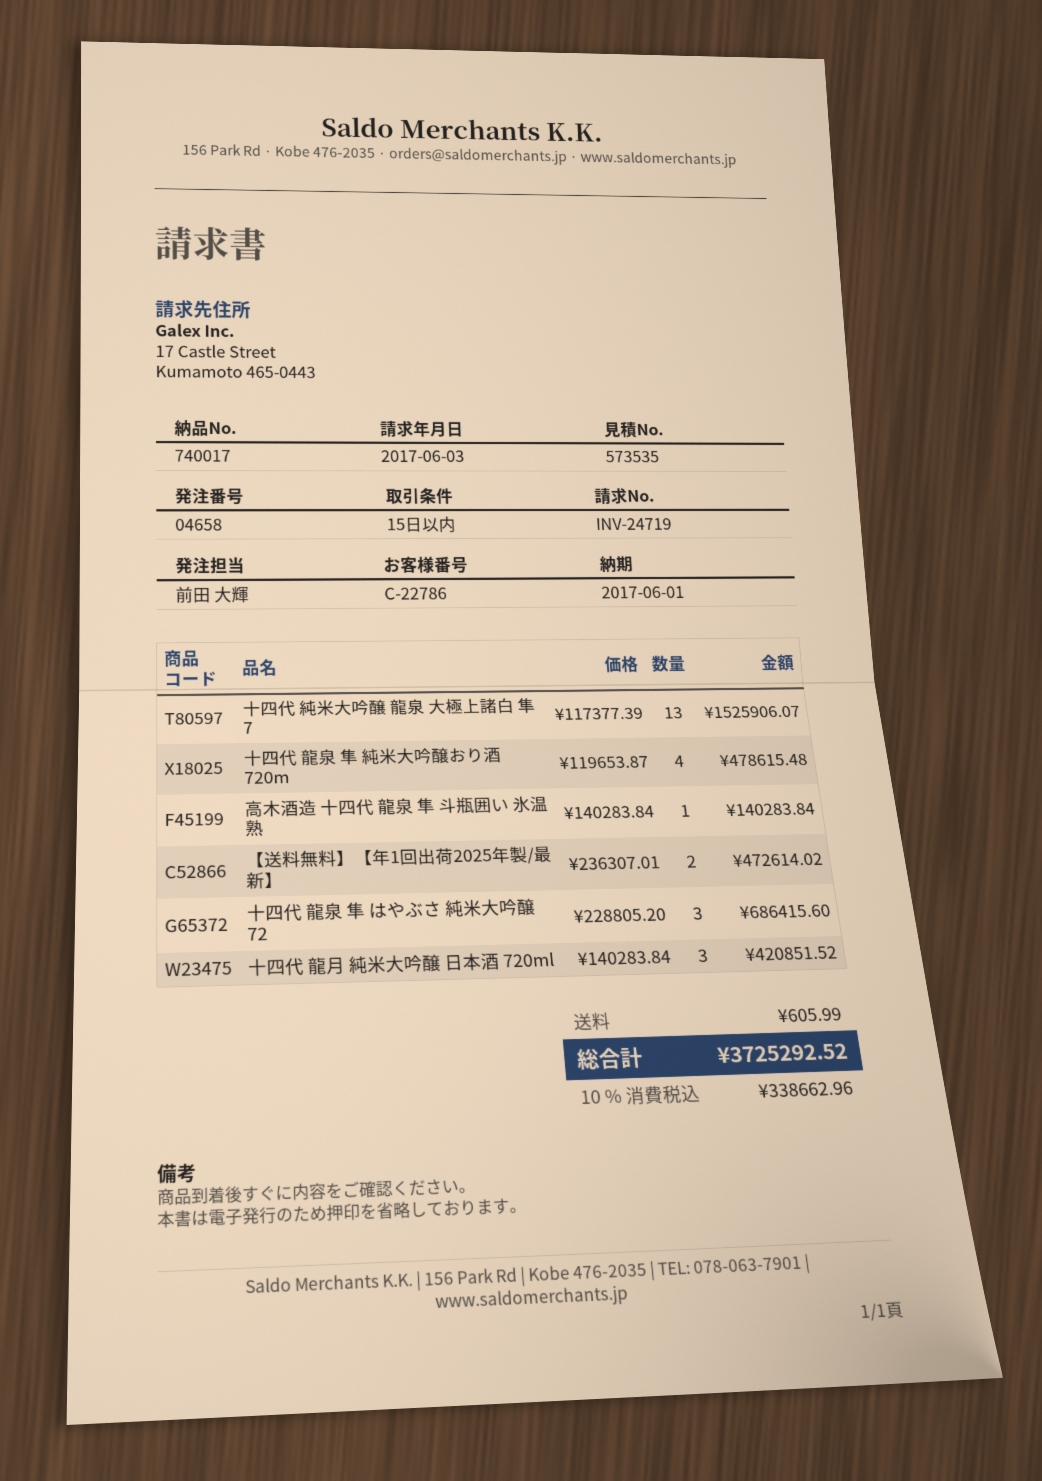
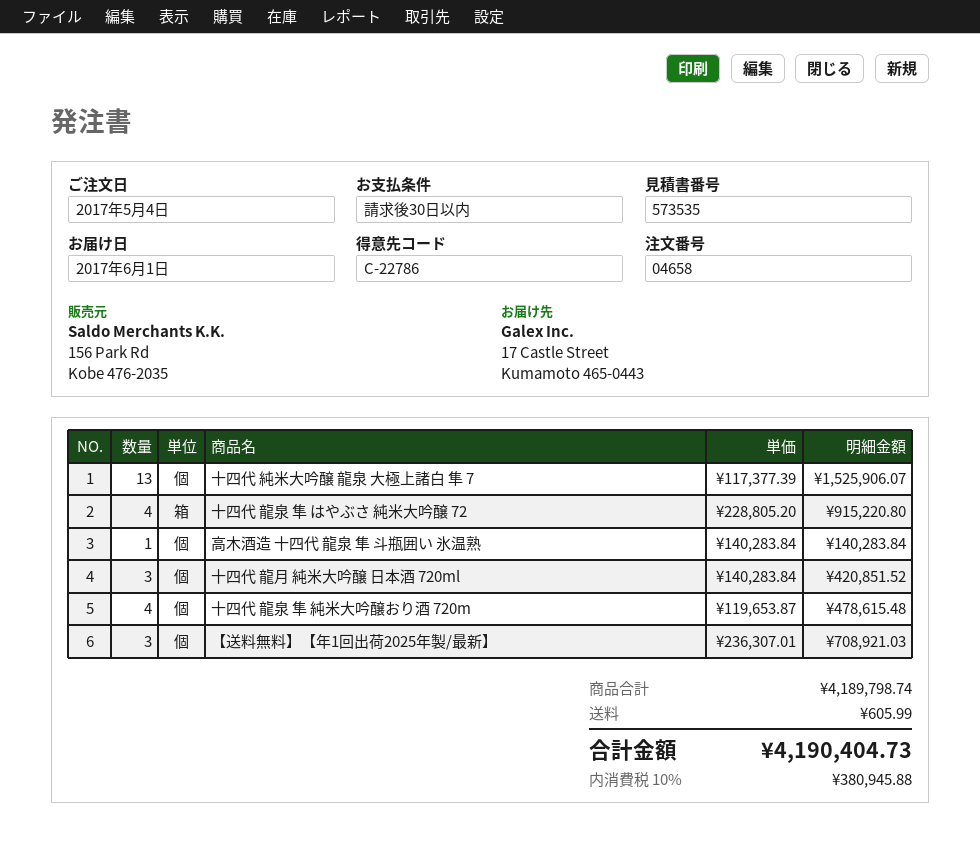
payment terms: 15 days -> 30 days
【送料無料】【年1回出荷2025年製/最新】: 2 x 236307.01 = 472614.02 -> 3 x 236307.01 = 708921.03
十四代 龍泉 隼 はやぶさ 純米大吟醸 72: 3 x 228805.20 = 686415.60 -> 4 x 228805.20 = 915220.80
tax: 10% = 338662.96 -> 10% = 380945.88
total: 3725292.52 -> 4190404.73

